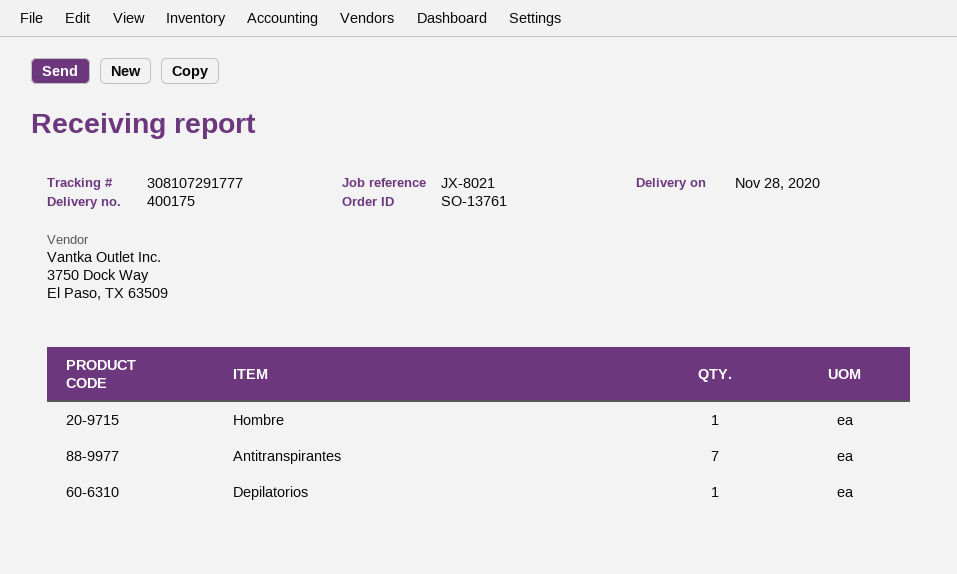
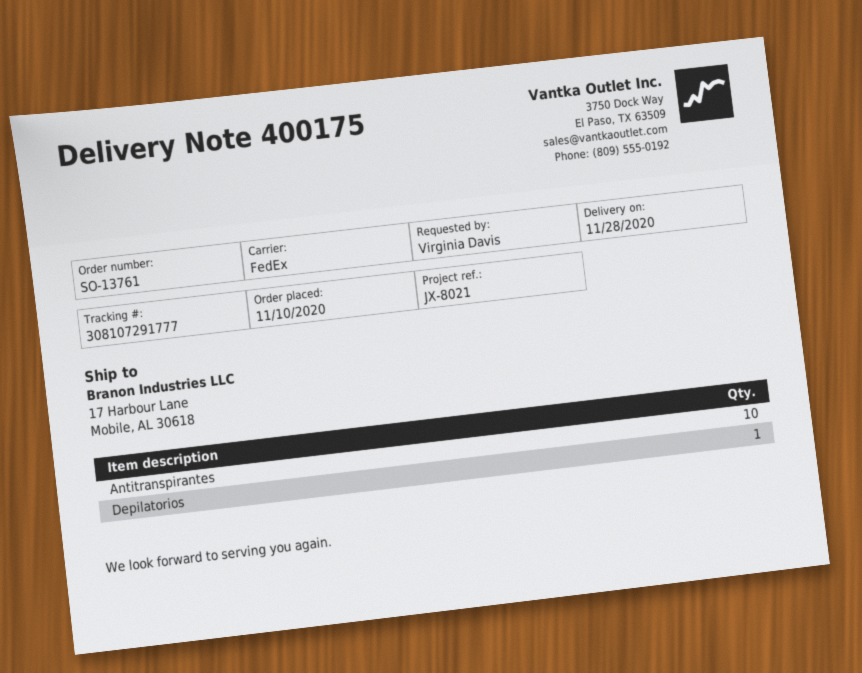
Hombre: 1 -> none
Antitranspirantes: 7 -> 10

